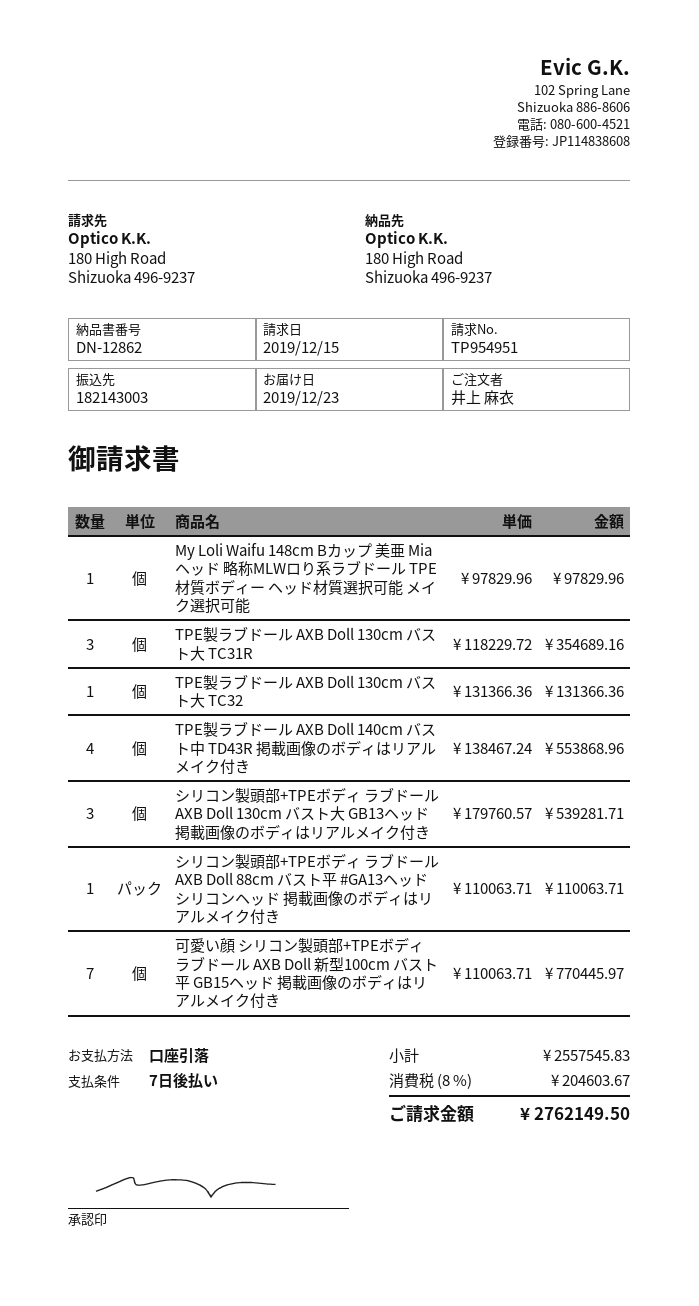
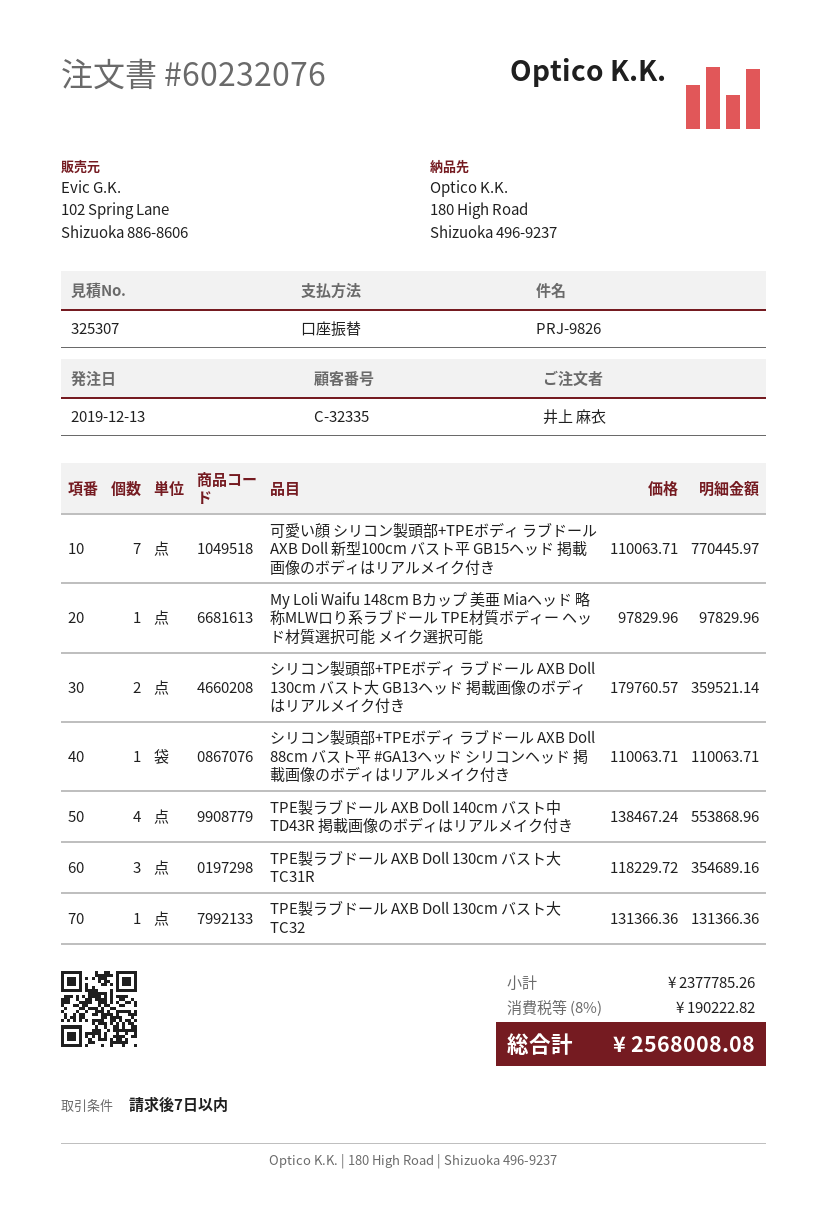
シリコン製頭部+TPEボディ ラブドール AXB Doll 130cm バスト大 GB13ヘッド 掲載画像のボディはリアルメイク付き: 3 x 179760.57 = 539281.71 -> 2 x 179760.57 = 359521.14
subtotal: 2557545.83 -> 2377785.26
tax: 8% = 204603.67 -> 8% = 190222.82
total: 2762149.50 -> 2568008.08

